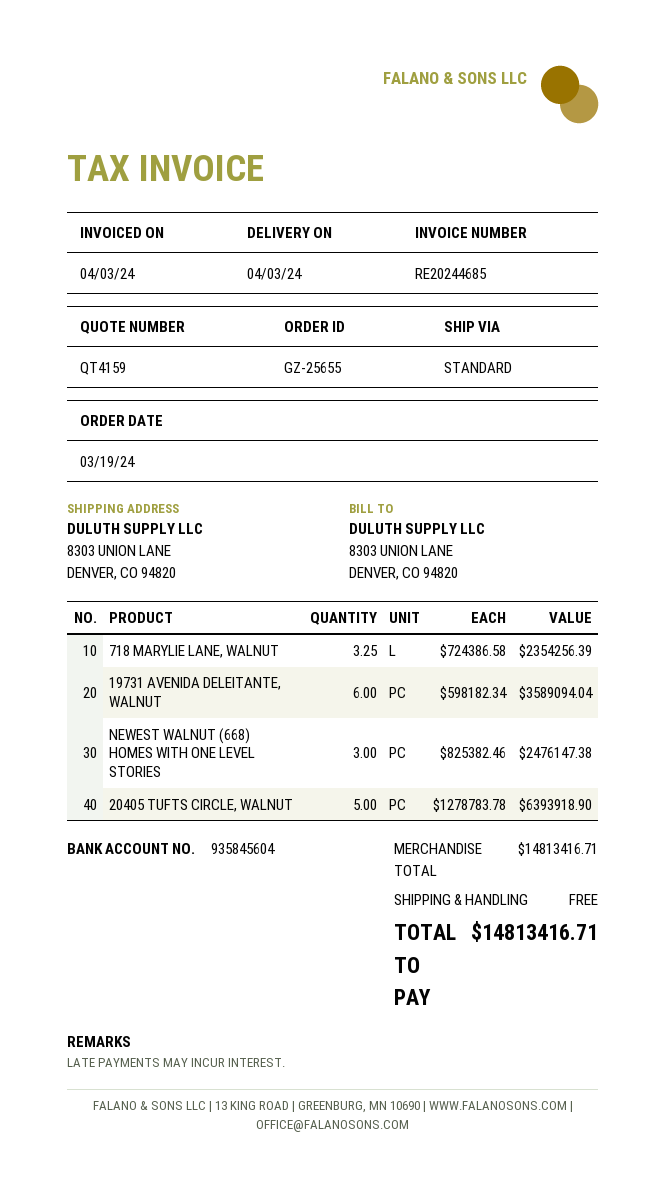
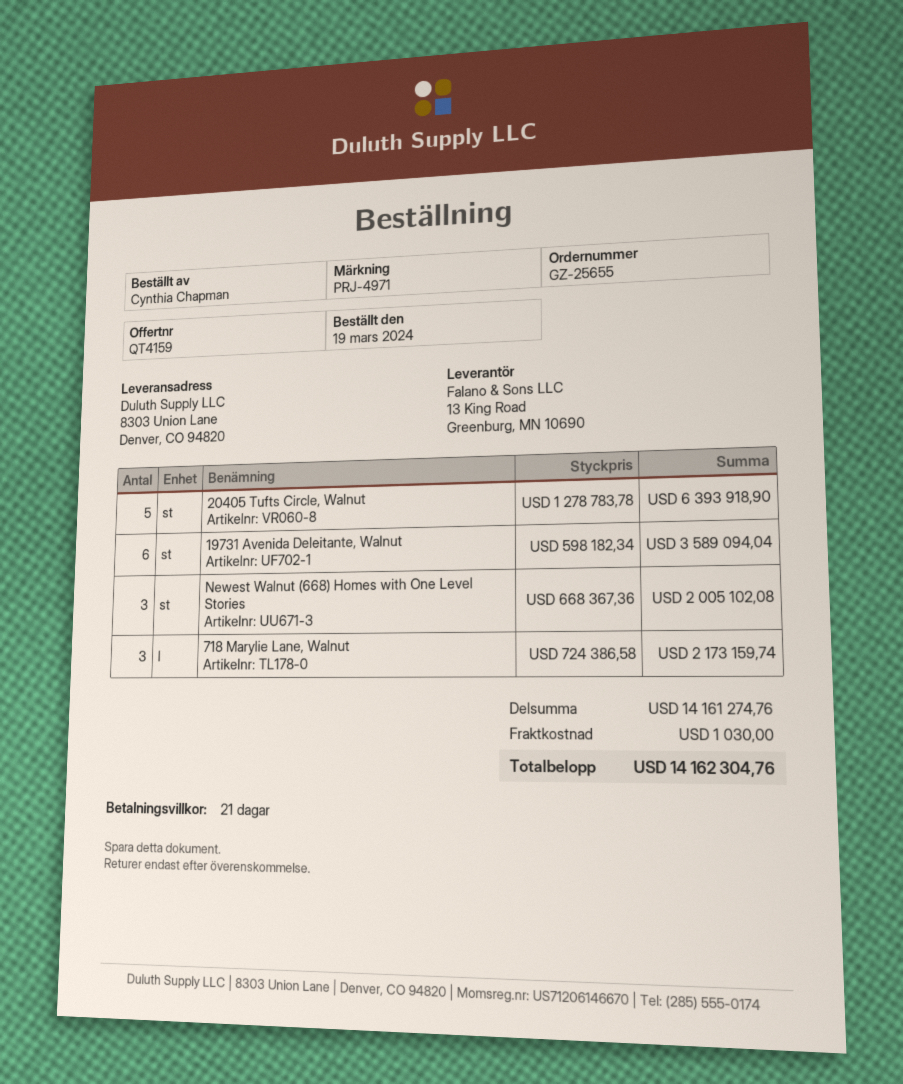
718 MARYLIE LANE, WALNUT: 3.25 x 724386.58 = 2354256.39 -> 3 x 724386.58 = 2173159.74
NEWEST WALNUT (668) HOMES WITH ONE LEVEL STORIES: 3 x 825382.46 = 2476147.38 -> 3 x 668367.36 = 2005102.08
subtotal: 14813416.71 -> 14161274.76
shipping: 0.00 -> 1030.00
total: 14813416.71 -> 14162304.76

